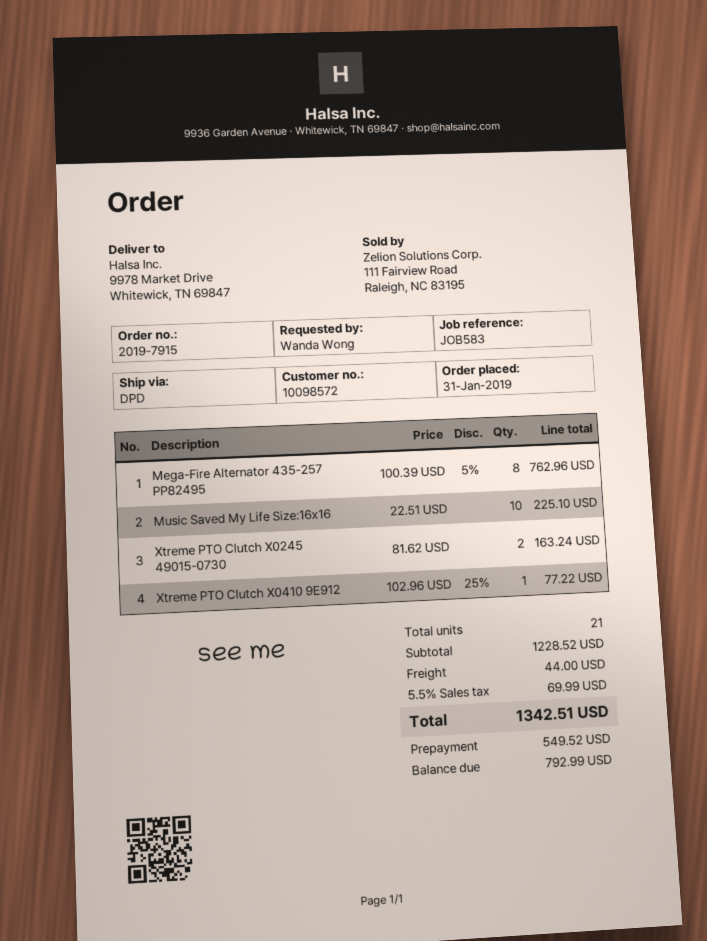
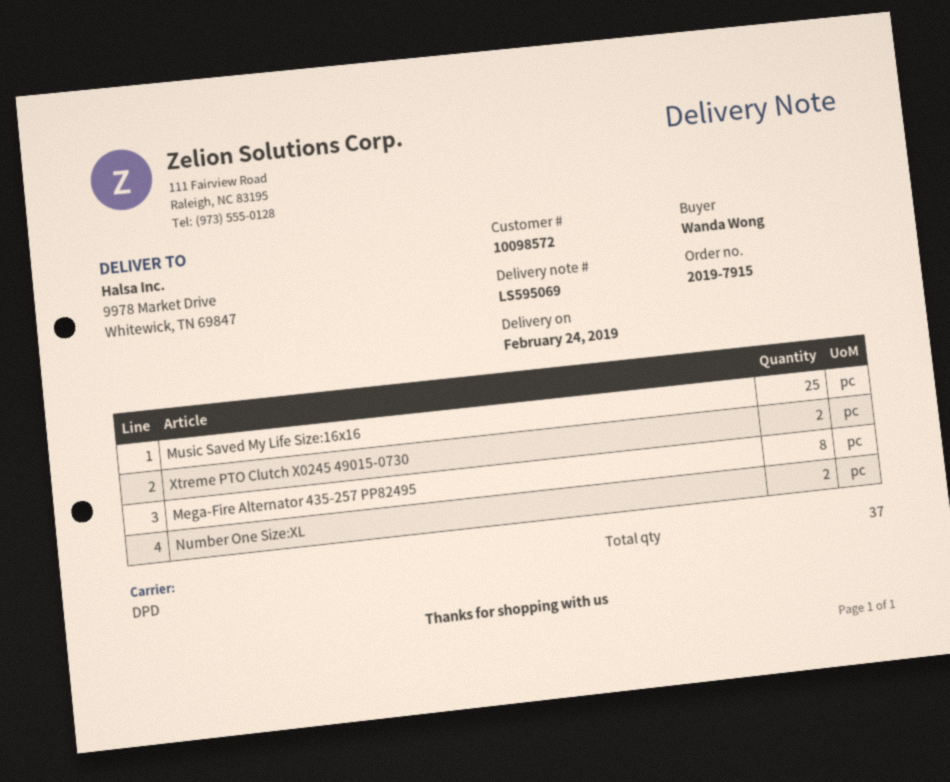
Music Saved My Life Size:16x16: 10 -> 25
Xtreme PTO Clutch X0410 9E912: 1 -> none
Number One Size:XL: none -> 2
total quantity: 21 -> 37

